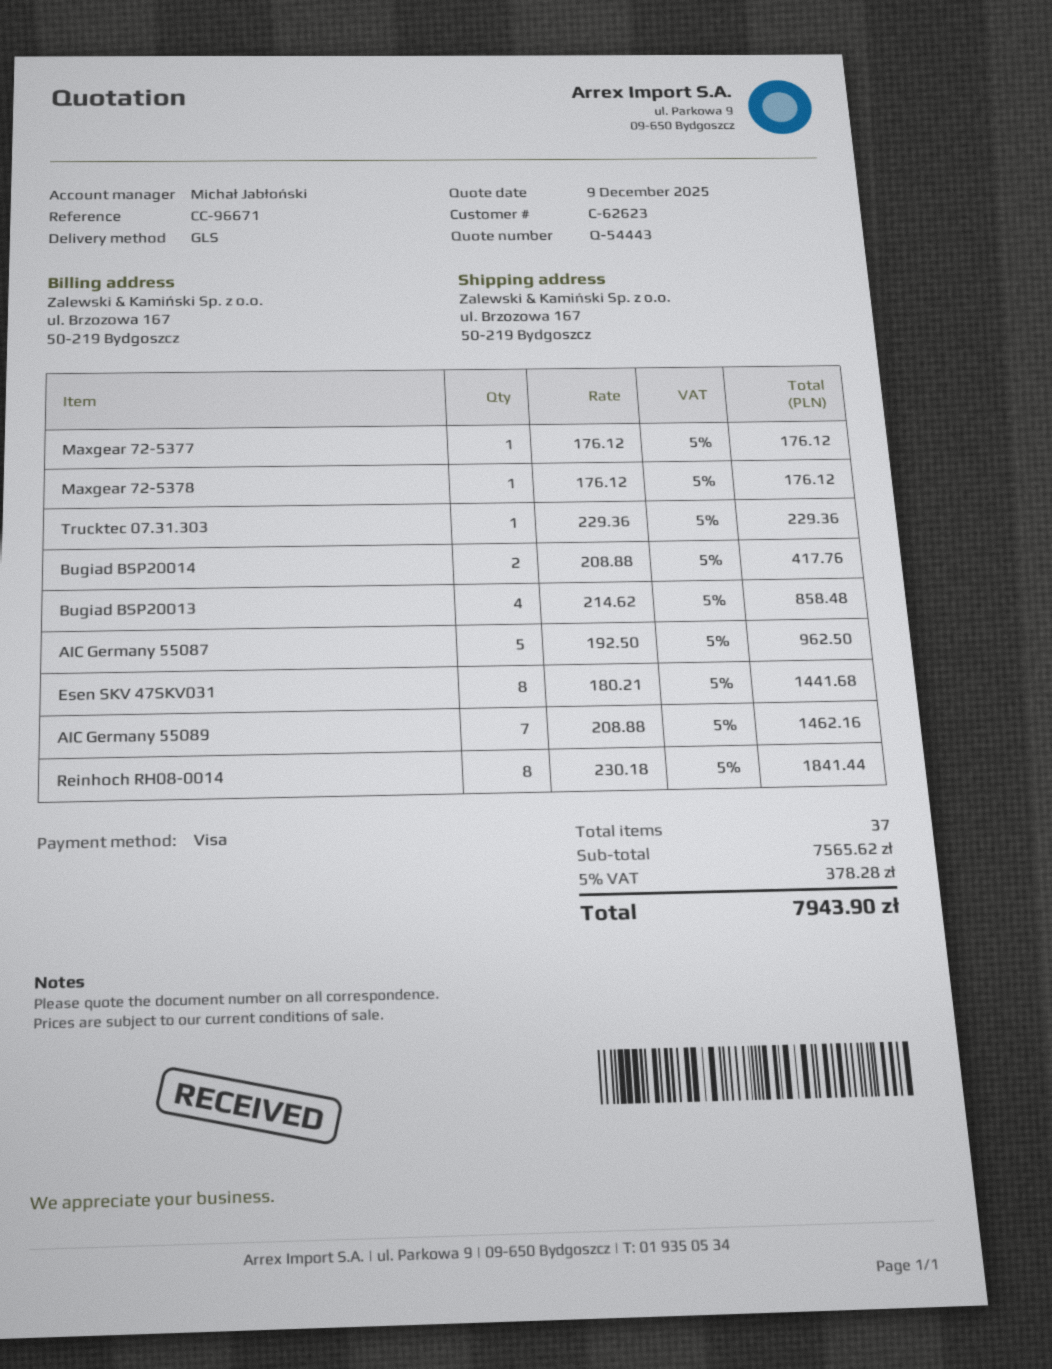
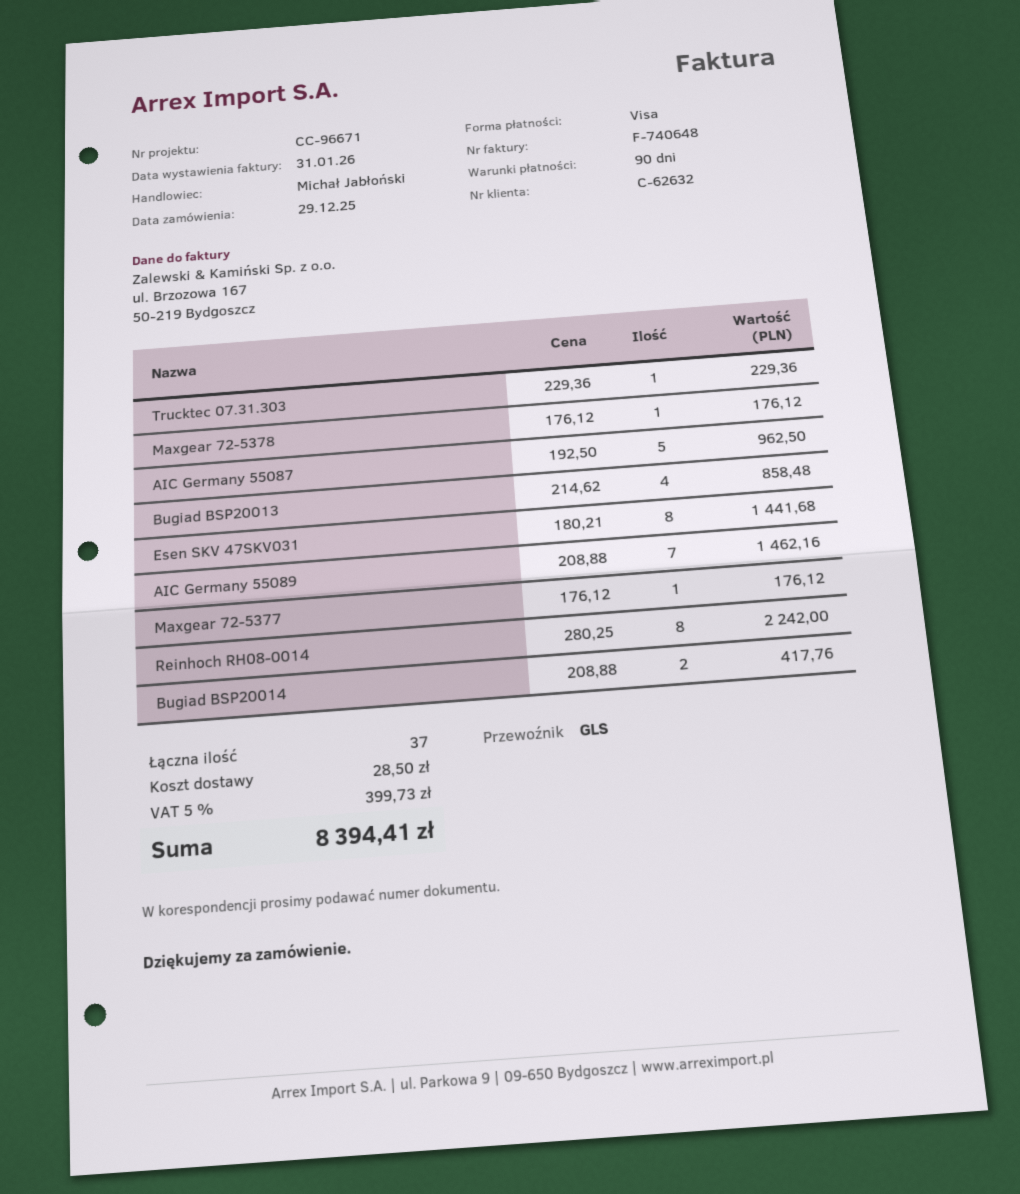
customer number: C-62623 -> C-62632
Reinhoch RH08-0014: 8 x 230.18 = 1841.44 -> 8 x 280.25 = 2242.00
shipping: none -> 28.50
tax: 5% = 378.28 -> 5% = 399.73
total: 7943.90 -> 8394.41

